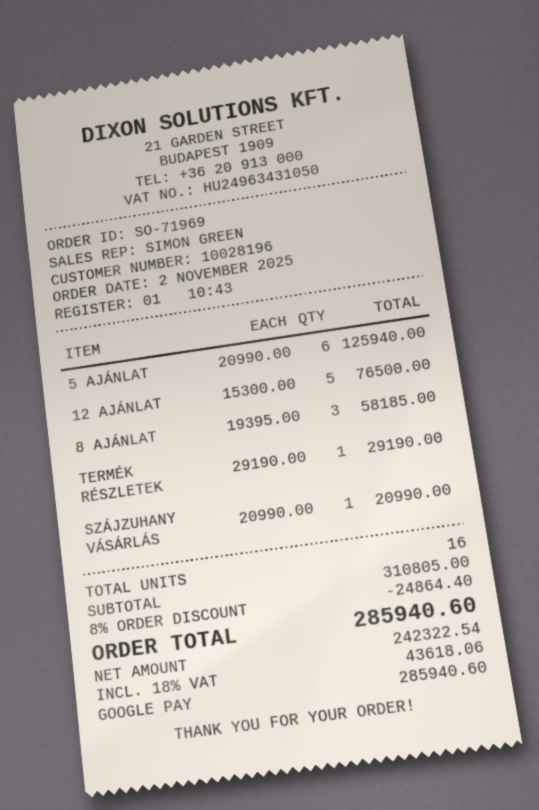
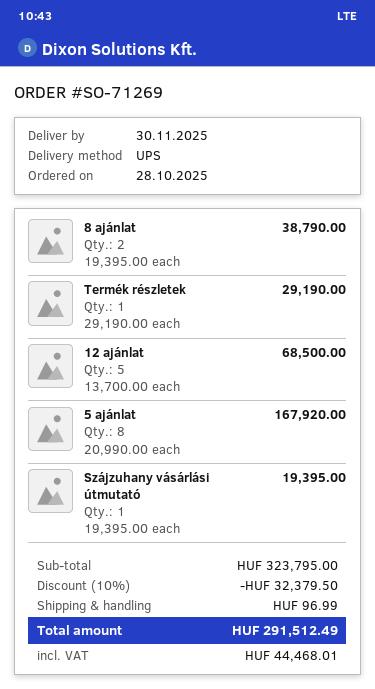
order number: SO-71969 -> SO-71269
order date: 2025-11-02 -> 2025-10-28
5 AJÁNLAT: 6 x 20990.00 = 125940.00 -> 8 x 20990.00 = 167920.00
12 AJÁNLAT: 5 x 15300.00 = 76500.00 -> 5 x 13700.00 = 68500.00
8 AJÁNLAT: 3 x 19395.00 = 58185.00 -> 2 x 19395.00 = 38790.00
SZÁJZUHANY VÁSÁRLÁS: 1 x 20990.00 = 20990.00 -> 1 x 19395.00 = 19395.00
subtotal: 310805.00 -> 323795.00
discount: 8% = 24864.40 -> 10% = 32379.50
shipping: none -> 96.99
tax: 43618.06 -> 44468.01
total: 285940.60 -> 291512.49

